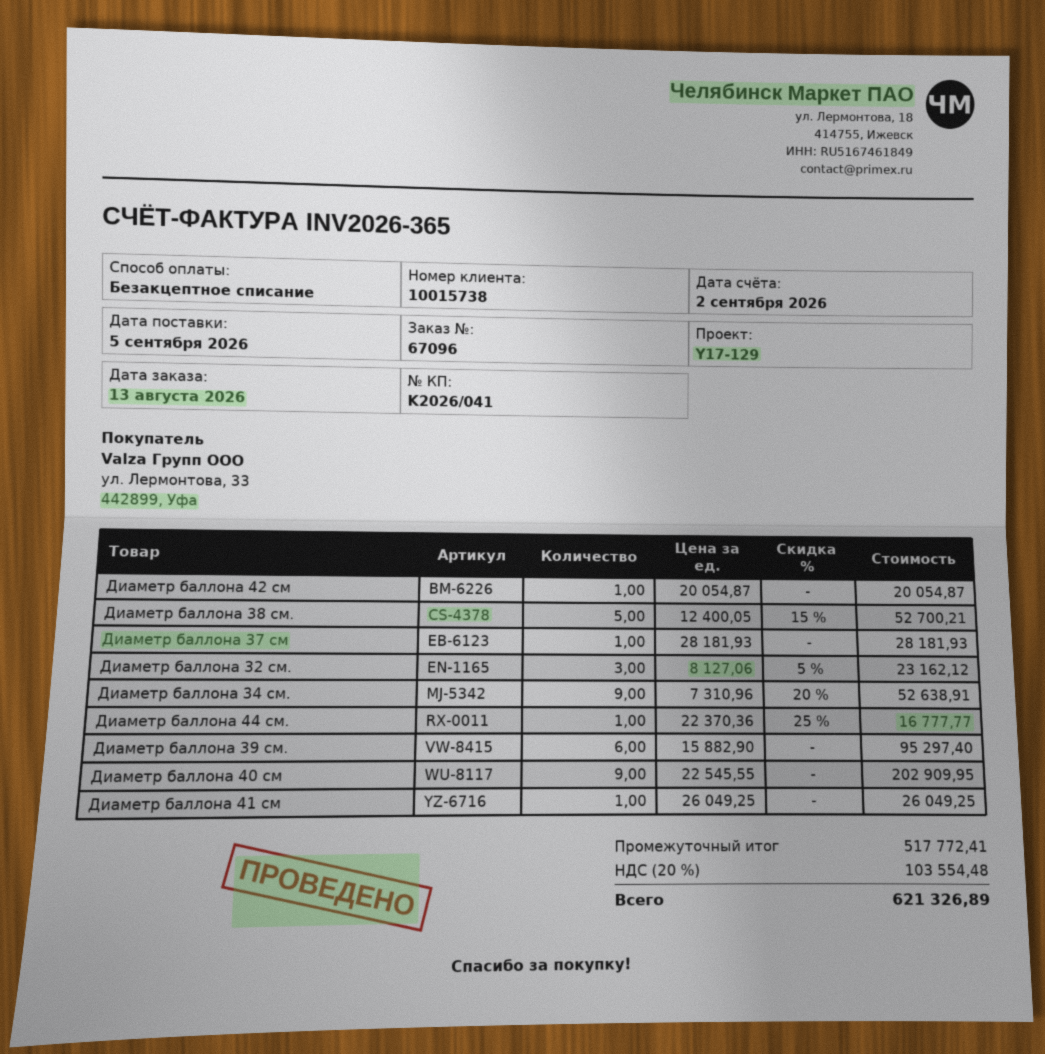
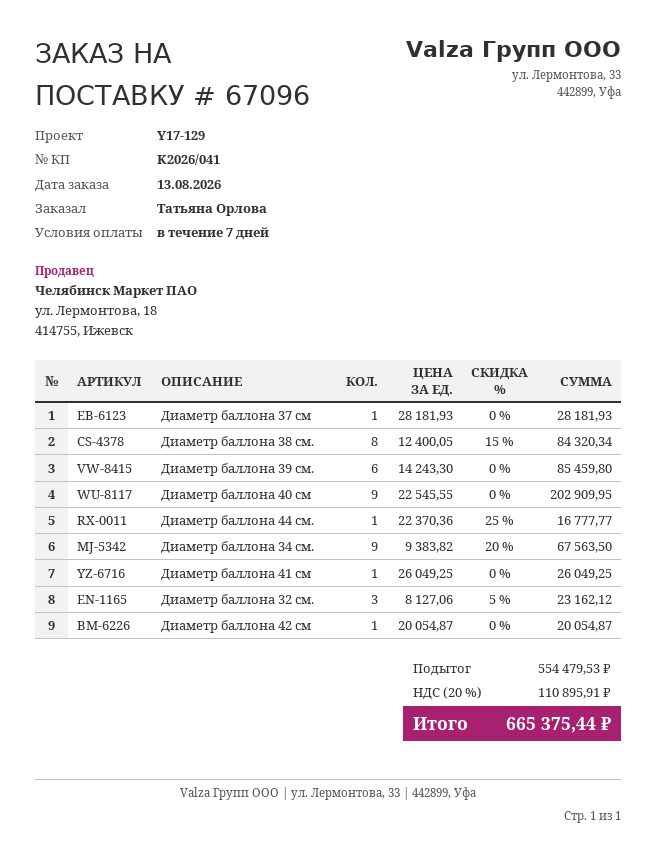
Диаметр баллона 38 см.: 5 x 12400.05 - 15% = 52700.21 -> 8 x 12400.05 - 15% = 84320.34
Диаметр баллона 34 см.: 9 x 7310.96 - 20% = 52638.91 -> 9 x 9383.82 - 20% = 67563.50
Диаметр баллона 39 см.: 6 x 15882.90 = 95297.40 -> 6 x 14243.30 = 85459.80
subtotal: 517772.41 -> 554479.53
tax: 20% = 103554.48 -> 20% = 110895.91
total: 621326.89 -> 665375.44

